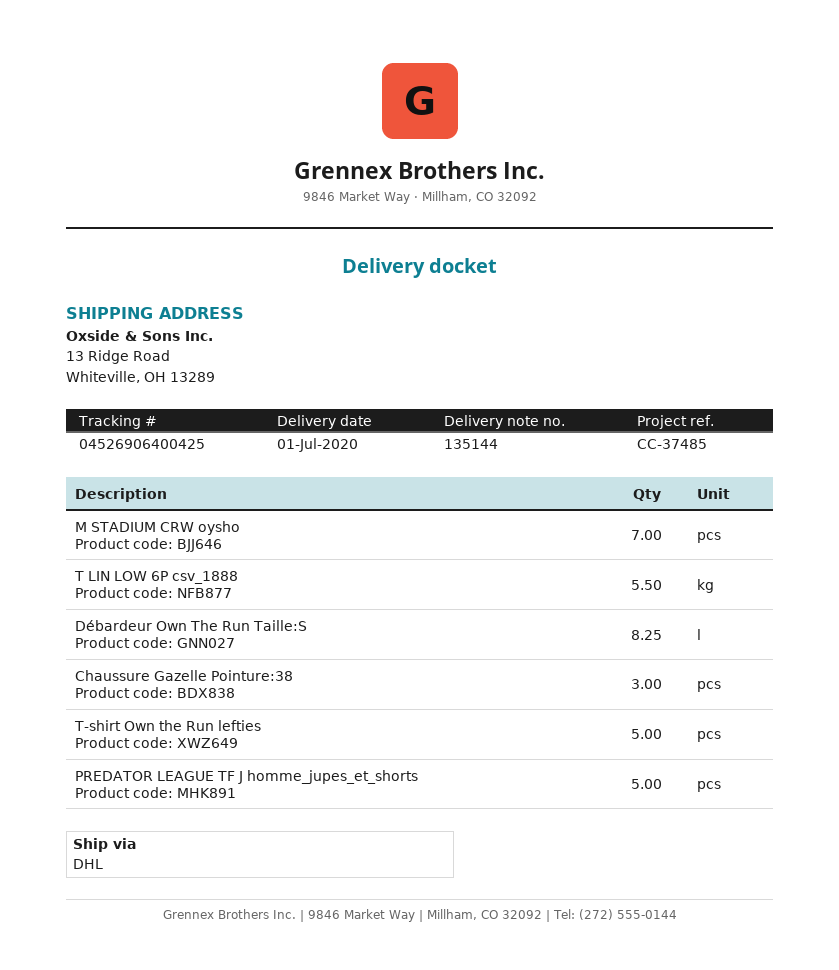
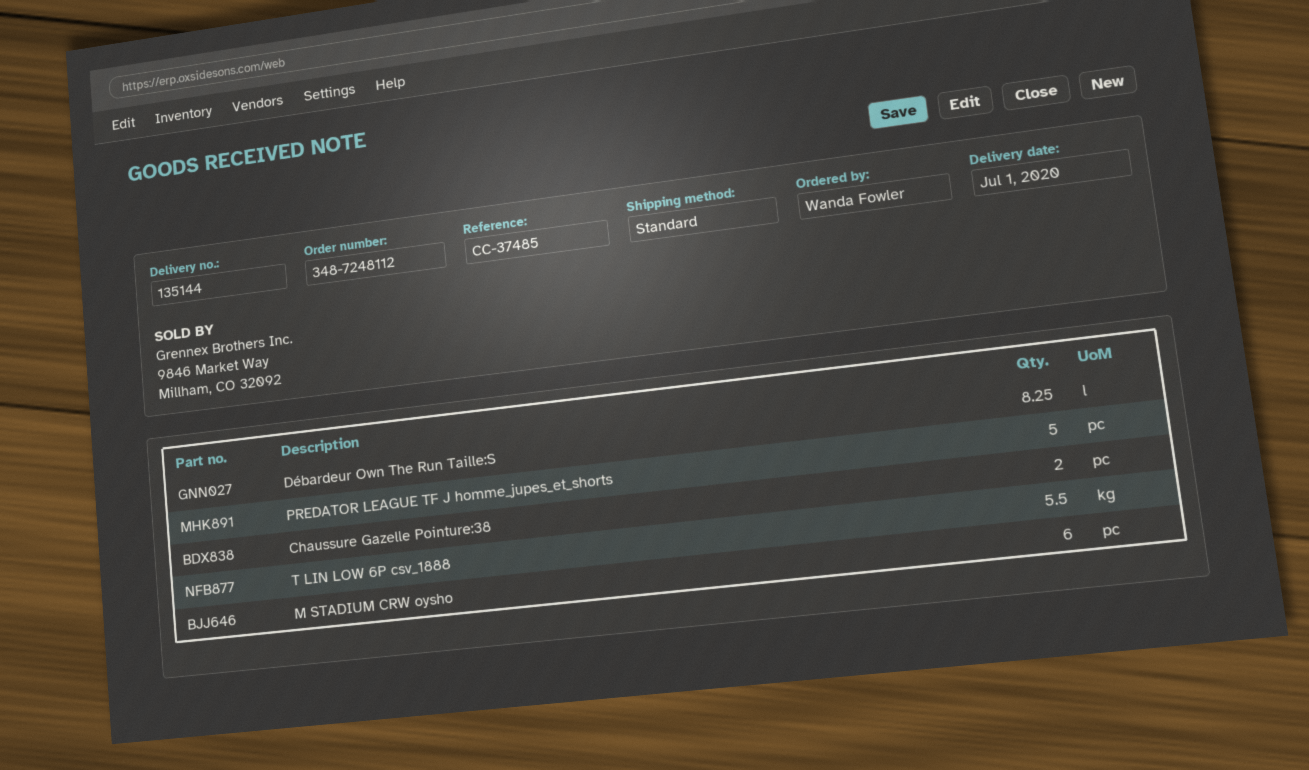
shipping method: DHL -> standard
M STADIUM CRW oysho: 7 -> 6
Chaussure Gazelle Pointure:38: 3 -> 2
T-shirt Own the Run lefties: 5 -> none

